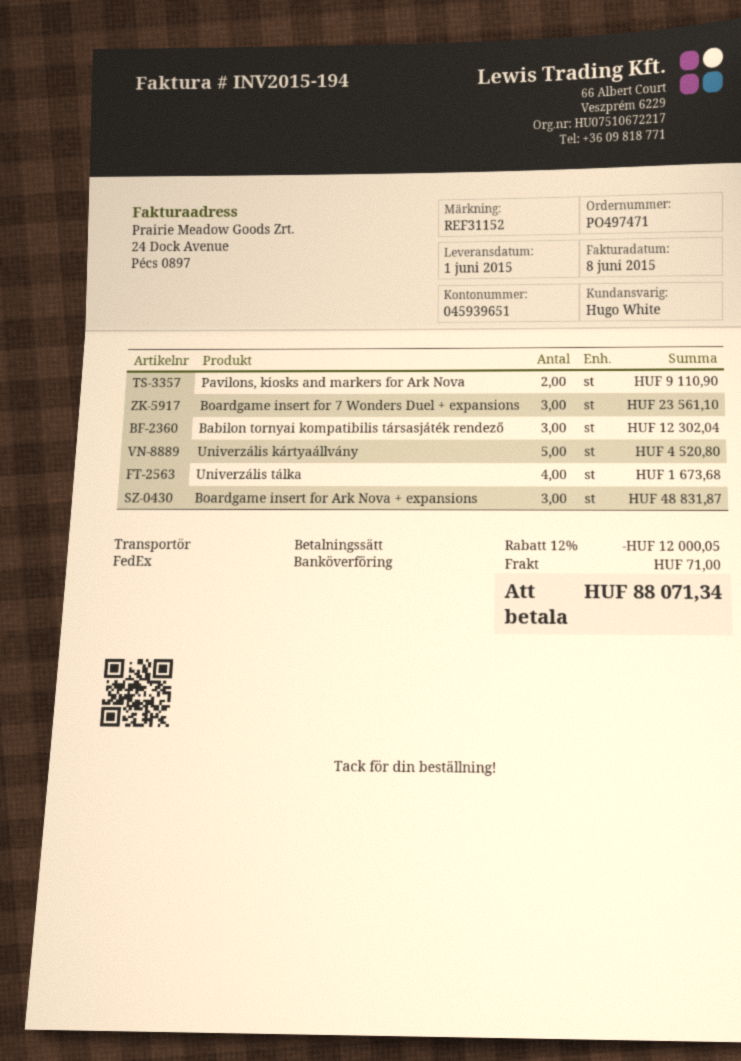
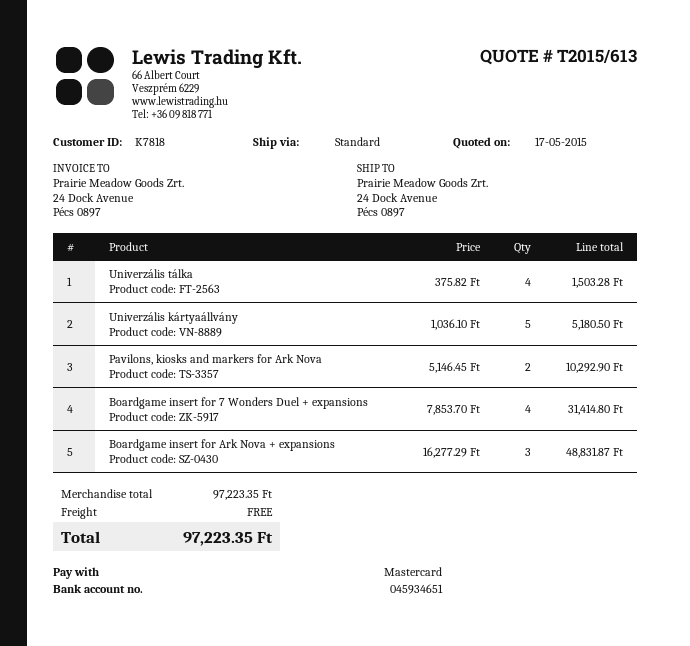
payment method: bank transfer -> Mastercard
bank account: 045939651 -> 045934651
shipping method: FedEx -> standard
Pavilons, kiosks and markers for Ark Nova: 2 for 9110.90 -> 2 for 10292.90
Boardgame insert for 7 Wonders Duel + expansions: 3 for 23561.10 -> 4 for 31414.80
Babilon tornyai kompatibilis társasjáték rendező: 3 for 12302.04 -> none
Univerzális kártyaállvány: 5 for 4520.80 -> 5 for 5180.50
Univerzális tálka: 4 for 1673.68 -> 4 for 1503.28
discount: 12% = 12000.05 -> none
shipping: 71.00 -> 0.00
total: 88071.34 -> 97223.35

